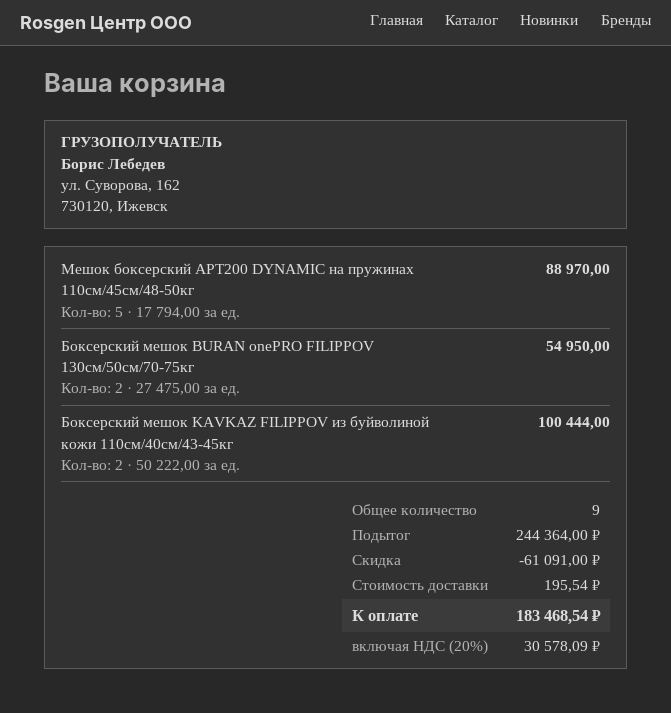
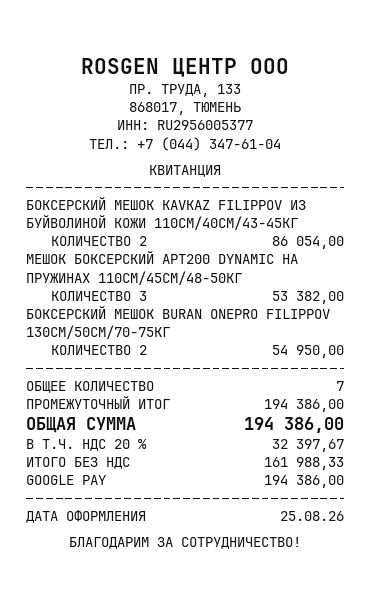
Мешок боксерский АРТ200 DYNAMIC на пружинах 110см/45см/48-50кг: 5 for 88970.00 -> 3 for 53382.00
Боксерский мешок KAVKAZ FILIPPOV из буйволиной кожи 110см/40см/43-45кг: 2 for 100444.00 -> 2 for 86054.00
total quantity: 9 -> 7
subtotal: 244364.00 -> 194386.00
discount: 61091.00 -> none
shipping: 195.54 -> none
tax: 20% = 30578.09 -> 20% = 32397.67
total: 183468.54 -> 194386.00

